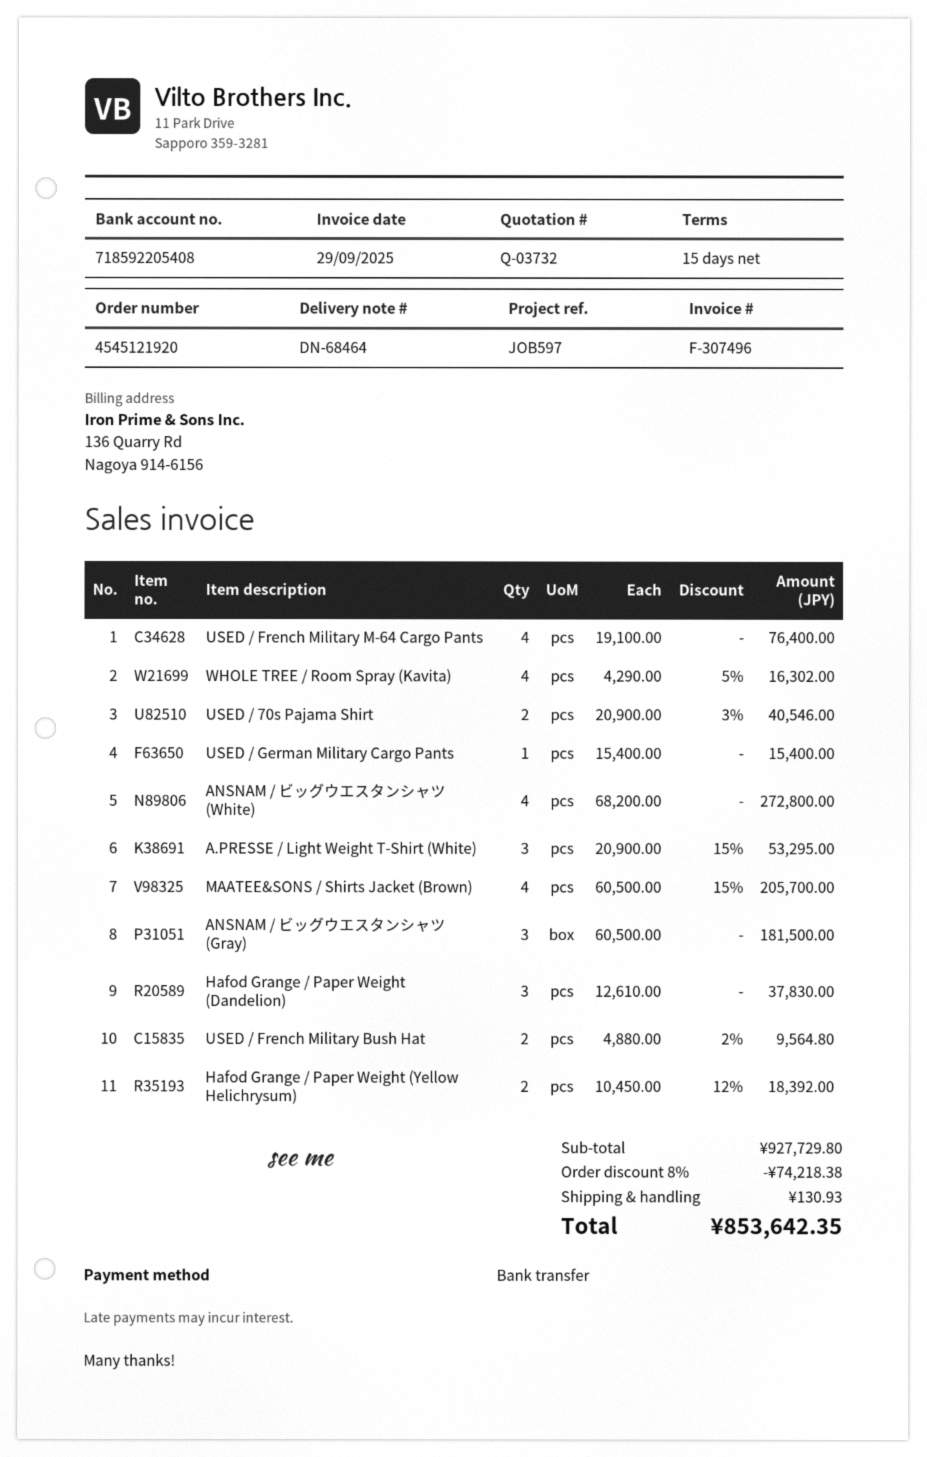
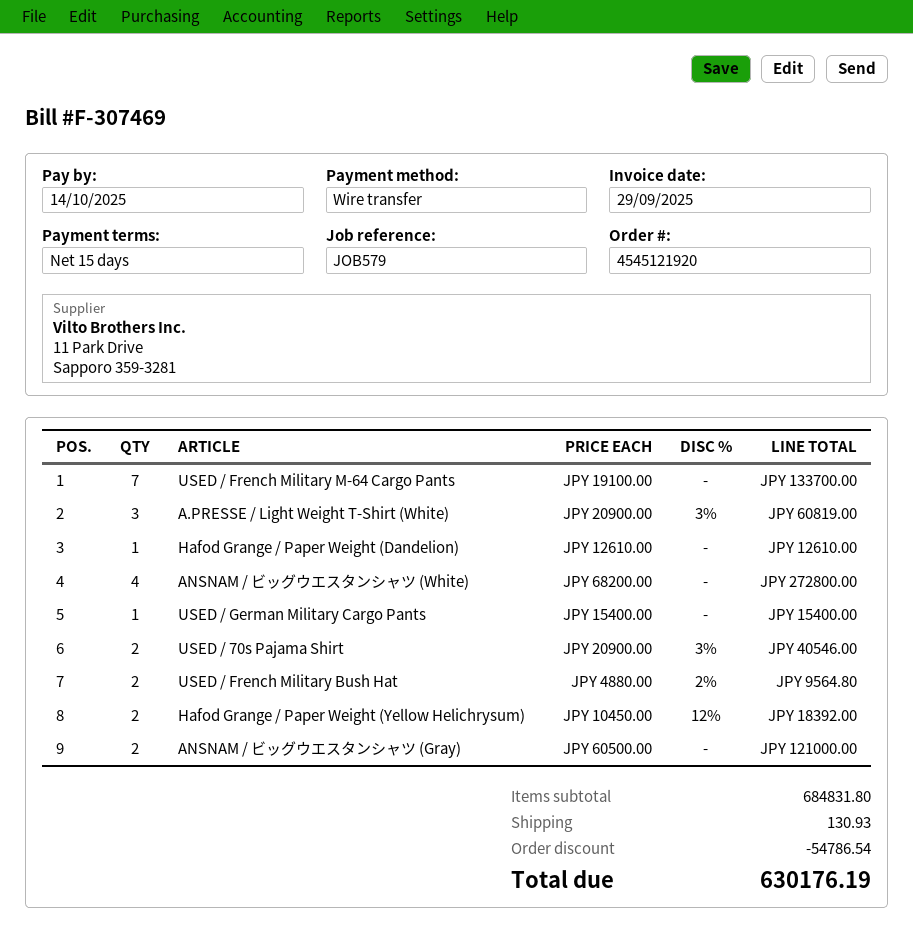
invoice number: F-307496 -> F-307469
reference: JOB597 -> JOB579
USED / French Military M-64 Cargo Pants: 4 x 19100.00 = 76400.00 -> 7 x 19100.00 = 133700.00
WHOLE TREE / Room Spray (Kavita): 4 x 4290.00 - 5% = 16302.00 -> none
A.PRESSE / Light Weight T-Shirt (White): 3 x 20900.00 - 15% = 53295.00 -> 3 x 20900.00 - 3% = 60819.00
MAATEE&SONS / Shirts Jacket (Brown): 4 x 60500.00 - 15% = 205700.00 -> none
ANSNAM / ビッグウエスタンシャツ (Gray): 3 x 60500.00 = 181500.00 -> 2 x 60500.00 = 121000.00
Hafod Grange / Paper Weight (Dandelion): 3 x 12610.00 = 37830.00 -> 1 x 12610.00 = 12610.00
subtotal: 927729.80 -> 684831.80
discount: 74218.38 -> 54786.54
total: 853642.35 -> 630176.19

